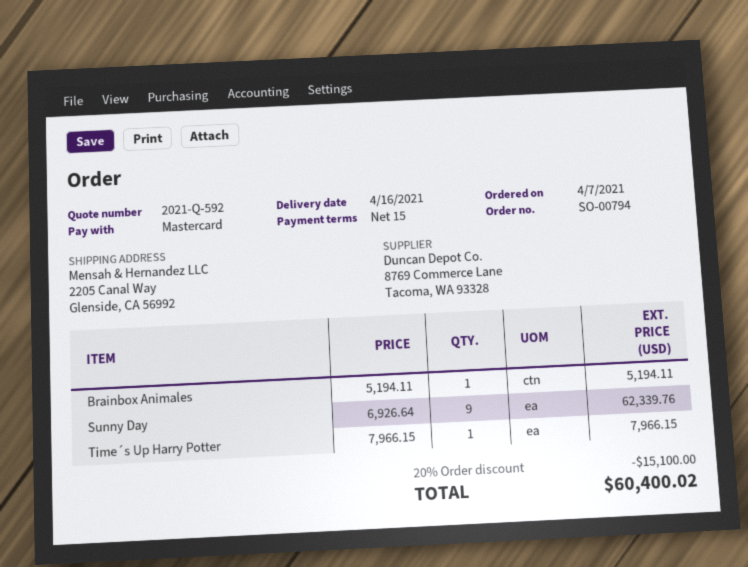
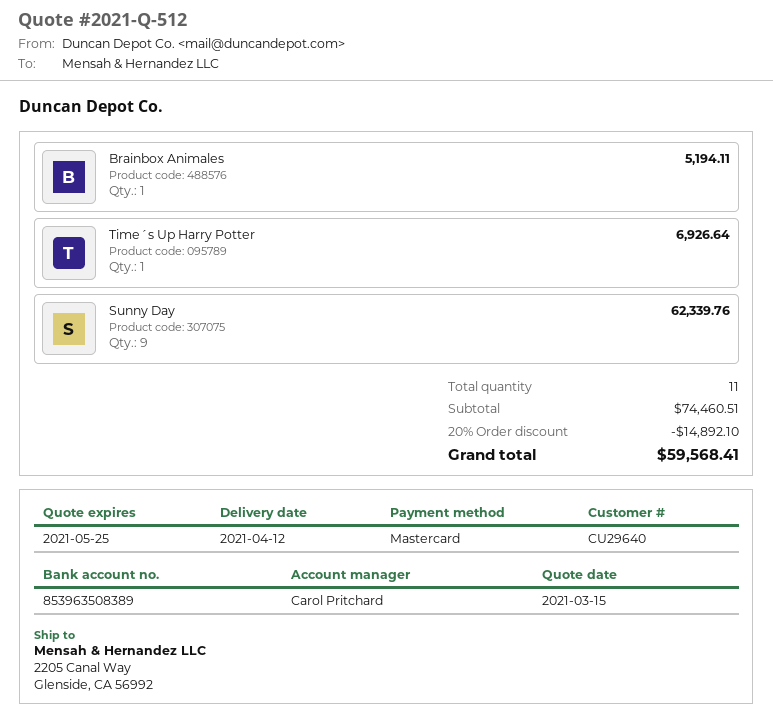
quote number: 2021-Q-592 -> 2021-Q-512
delivery date: 2021-04-16 -> 2021-04-12
Time´s Up Harry Potter: 1 for 7966.15 -> 1 for 6926.64
discount: 20% = 15100.00 -> 20% = 14892.10
total: 60400.02 -> 59568.41

